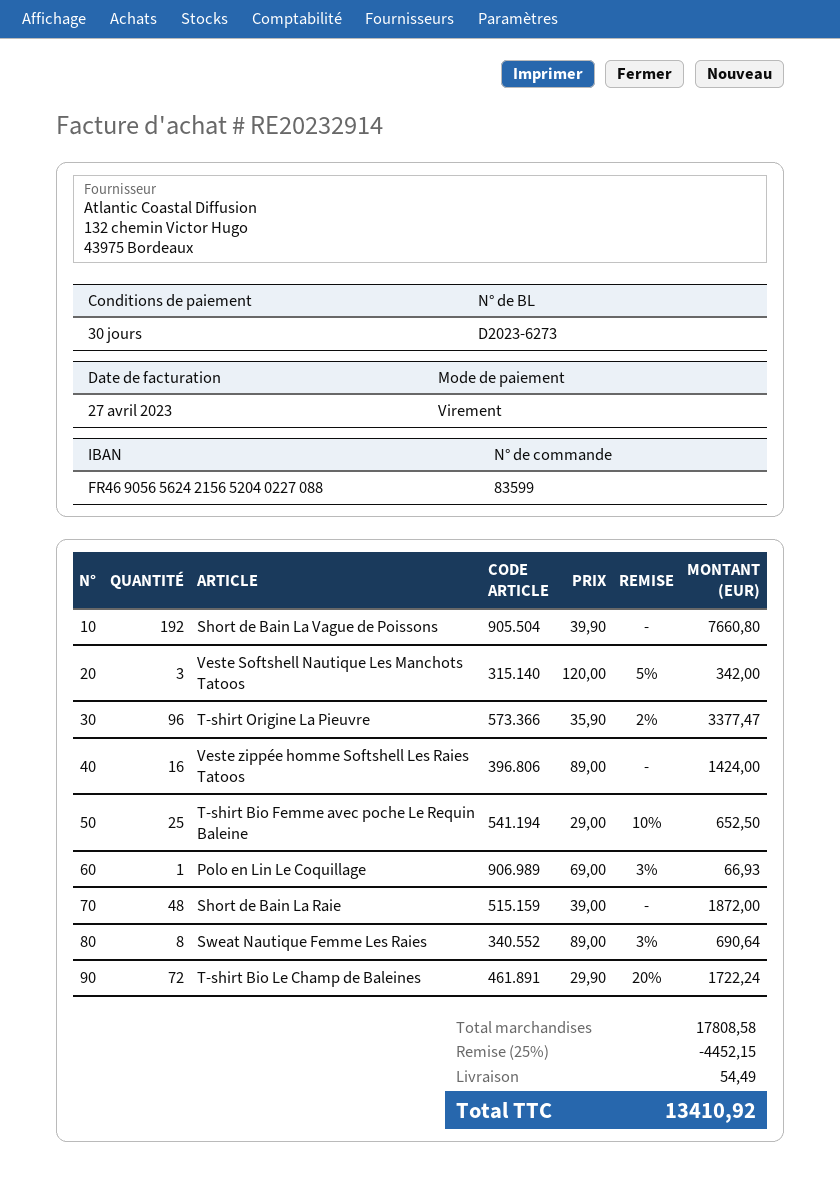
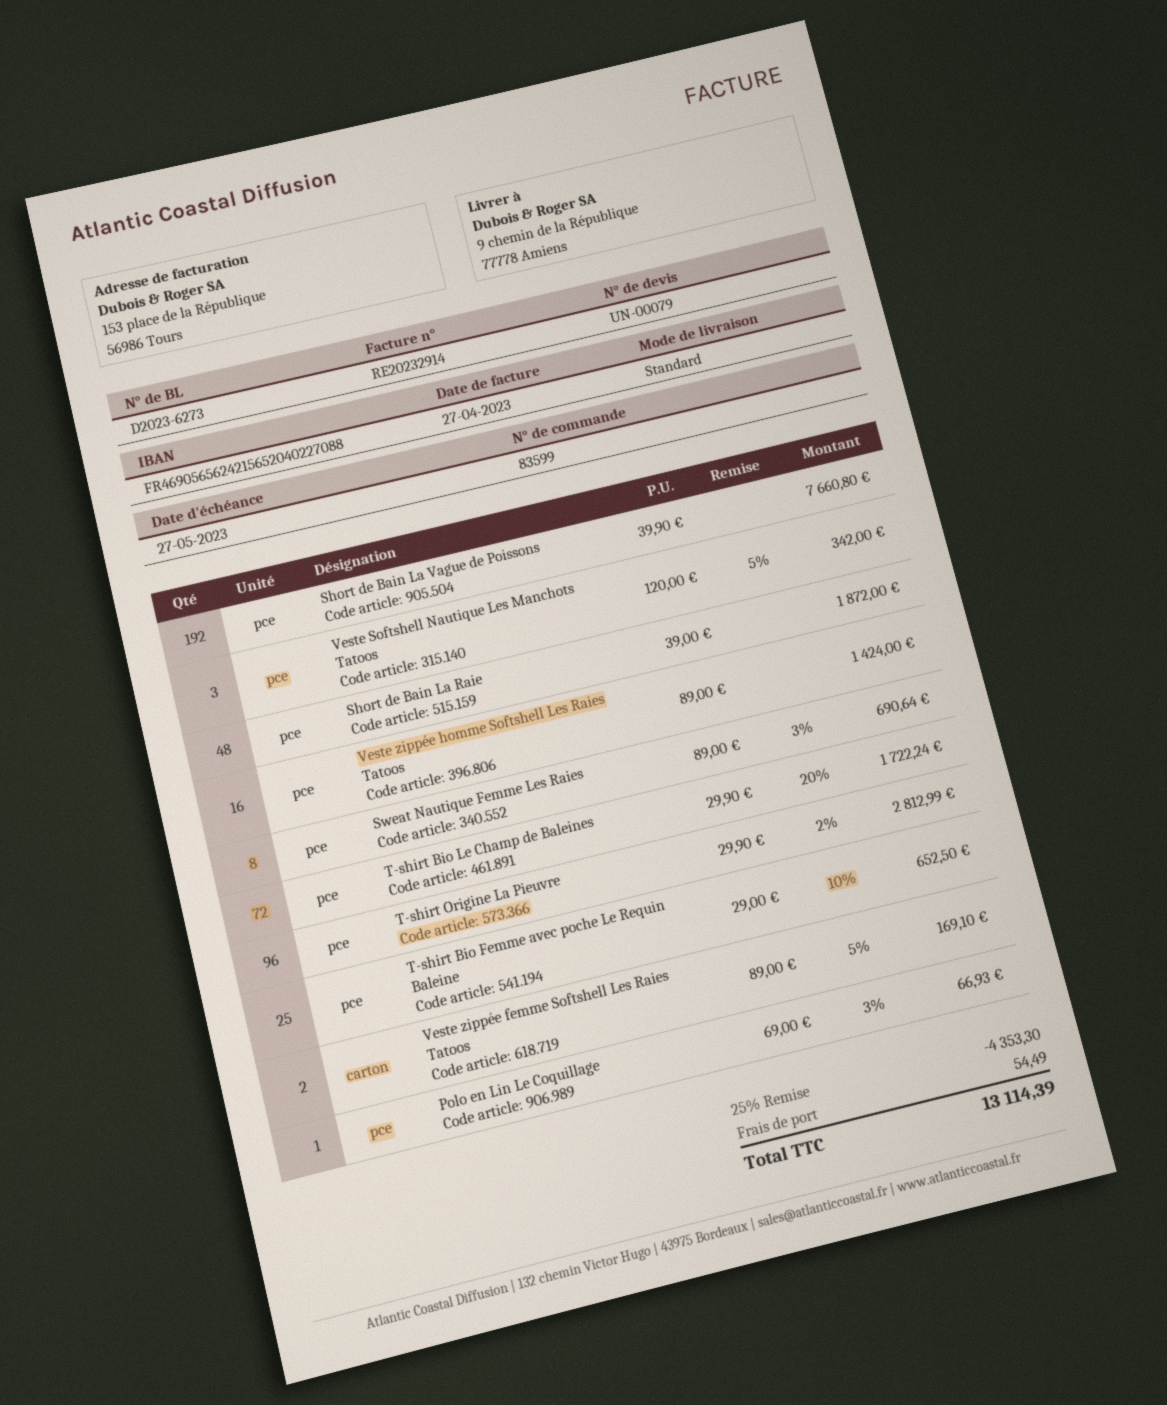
T-shirt Origine La Pieuvre: 96 x 35.90 - 2% = 3377.47 -> 96 x 29.90 - 2% = 2812.99
Veste zippée femme Softshell Les Raies Tatoos: none -> 2 x 89.00 - 5% = 169.10
discount: 25% = 4452.15 -> 25% = 4353.30
total: 13410.92 -> 13114.39

